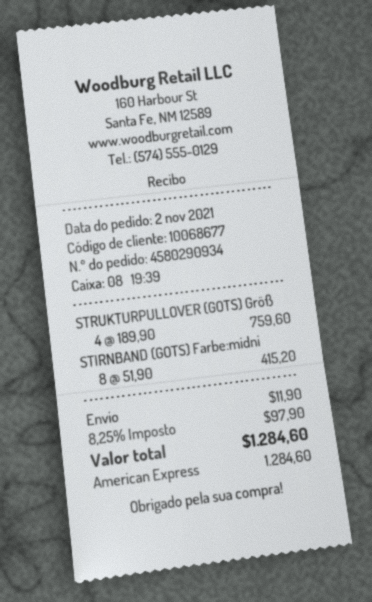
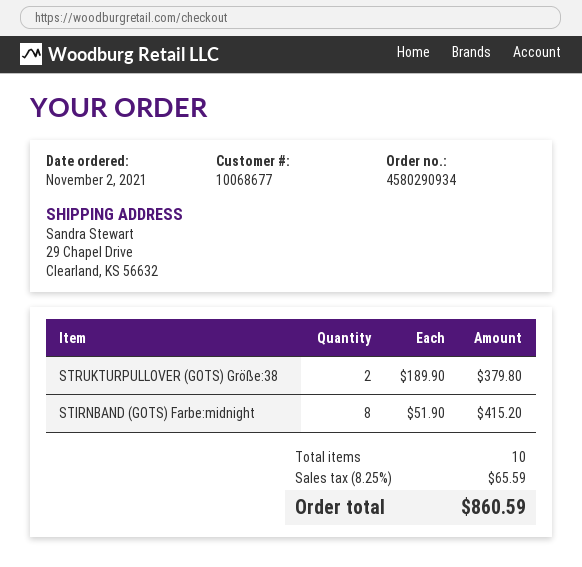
STRUKTURPULLOVER (GOTS) Größ: 4 x 189.90 = 759.60 -> 2 x 189.90 = 379.80
shipping: 11.90 -> none
tax: 8.25% = 97.90 -> 8.25% = 65.59
total: 1284.60 -> 860.59

